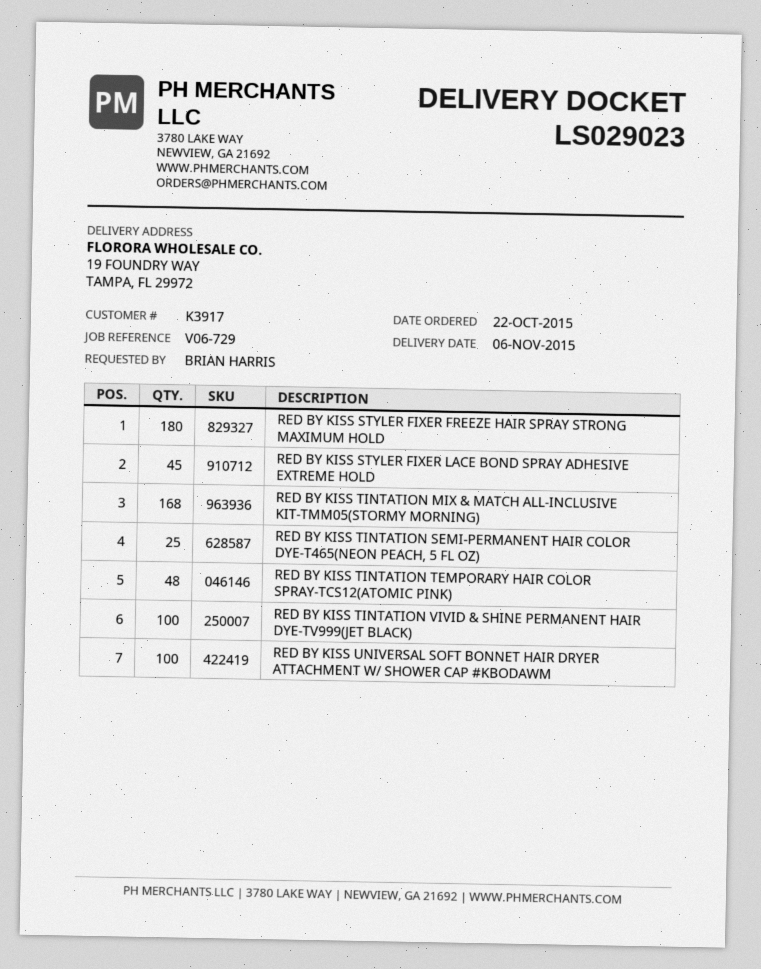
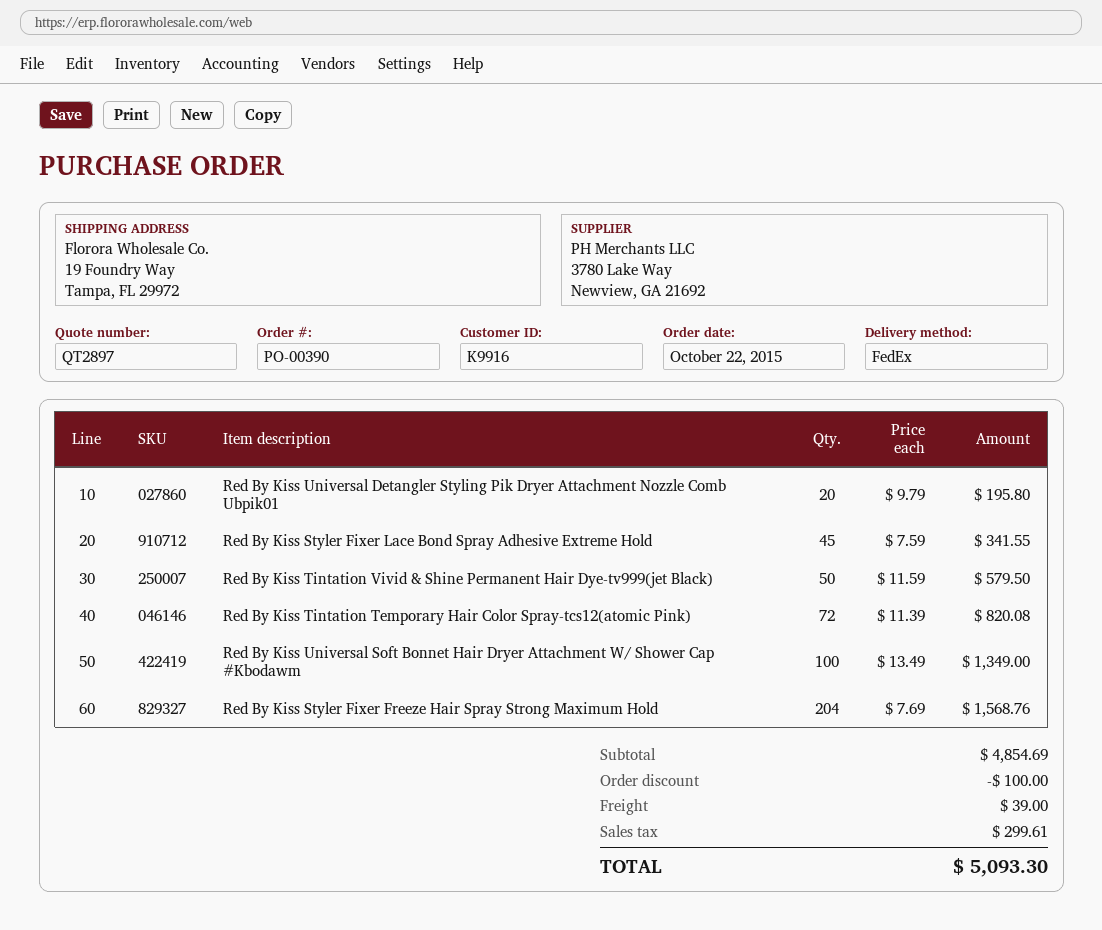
customer number: K3917 -> K9916
RED BY KISS STYLER FIXER FREEZE HAIR SPRAY STRONG MAXIMUM HOLD: 180 -> 204
RED BY KISS TINTATION MIX & MATCH ALL-INCLUSIVE KIT-TMM05(STORMY MORNING): 168 -> none
RED BY KISS TINTATION SEMI-PERMANENT HAIR COLOR DYE-T465(NEON PEACH, 5 FL OZ): 25 -> none
RED BY KISS TINTATION TEMPORARY HAIR COLOR SPRAY-TCS12(ATOMIC PINK): 48 -> 72
RED BY KISS TINTATION VIVID & SHINE PERMANENT HAIR DYE-TV999(JET BLACK): 100 -> 50
Red By Kiss Universal Detangler Styling Pik Dryer Attachment Nozzle Comb Ubpik01: none -> 20

